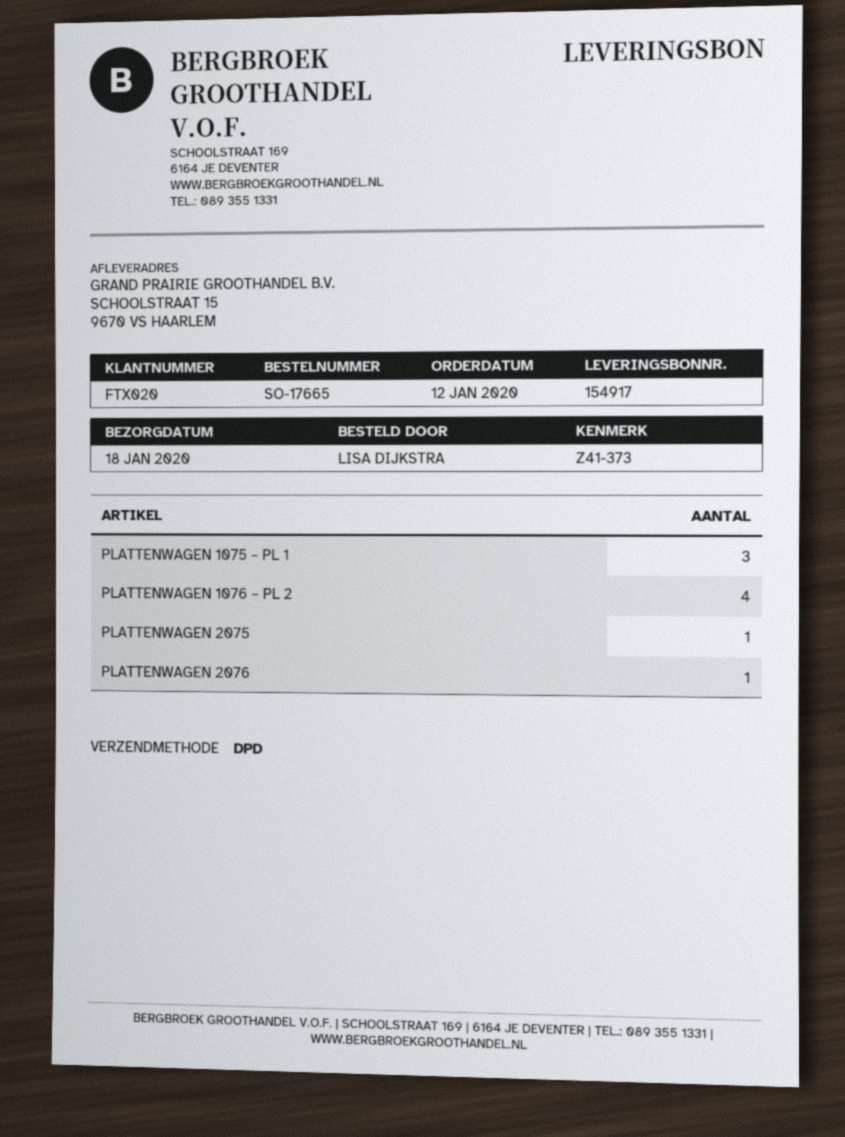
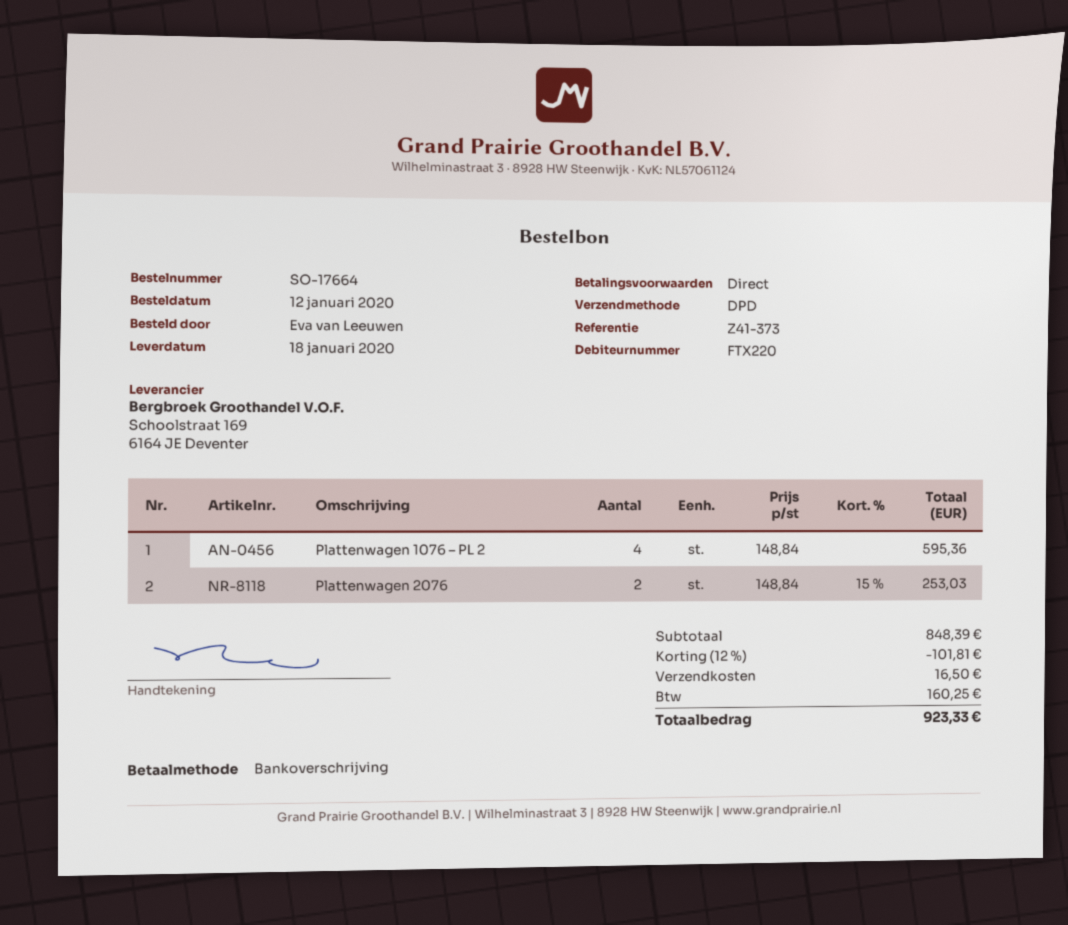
order number: SO-17665 -> SO-17664
customer number: FTX020 -> FTX220
ordered by: LISA DIJKSTRA -> Eva van Leeuwen
PLATTENWAGEN 1075 – PL 1: 3 -> none
PLATTENWAGEN 2075: 1 -> none
PLATTENWAGEN 2076: 1 -> 2

